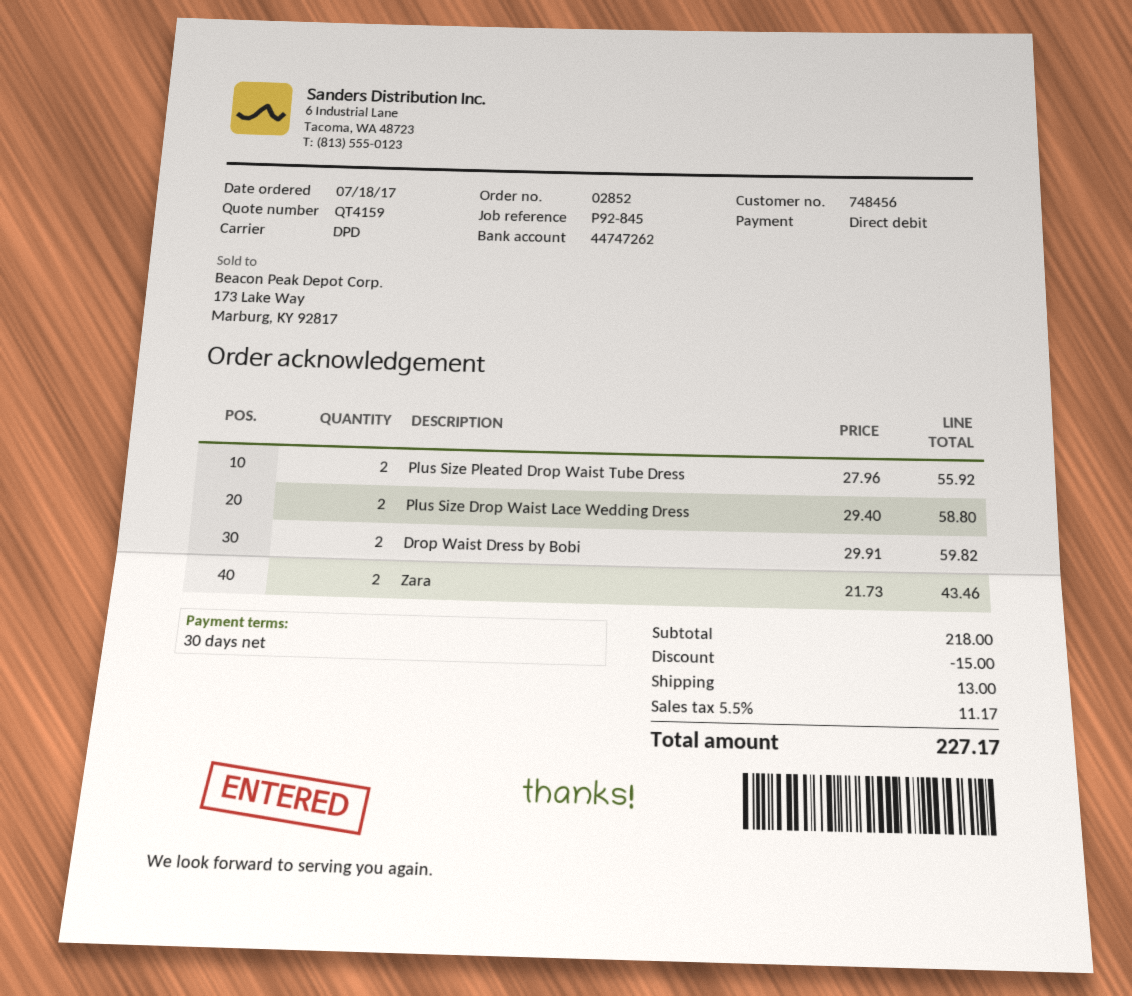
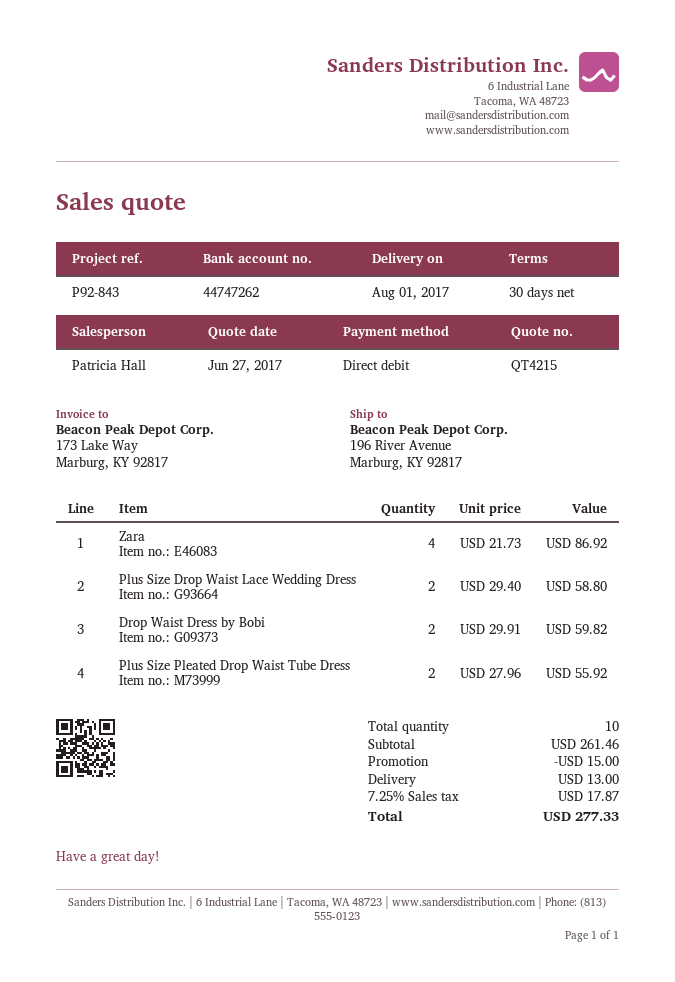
quote number: QT4159 -> QT4215
reference: P92-845 -> P92-843
Zara: 2 x 21.73 = 43.46 -> 4 x 21.73 = 86.92
subtotal: 218.00 -> 261.46
tax: 5.5% = 11.17 -> 7.25% = 17.87
total: 227.17 -> 277.33

